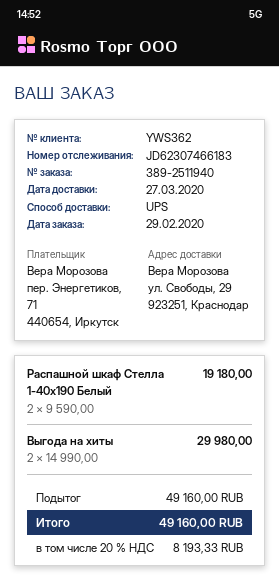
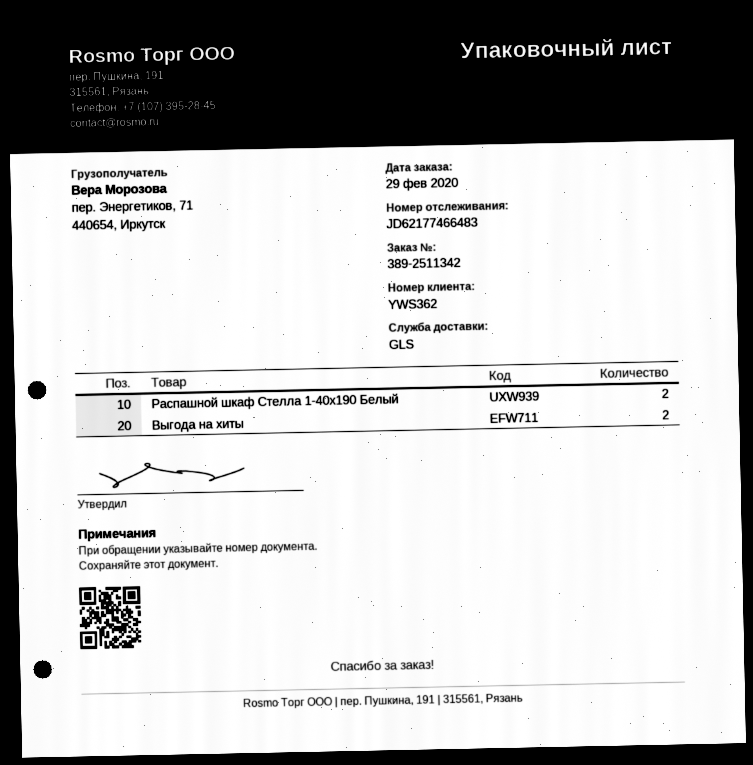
order number: 389-2511940 -> 389-2511342
shipping method: UPS -> GLS
tracking number: JD62307466183 -> JD62177466483
ship to: ул. Свободы, 29, 923251, Краснодар -> пер. Энергетиков, 71, 440654, Иркутск

